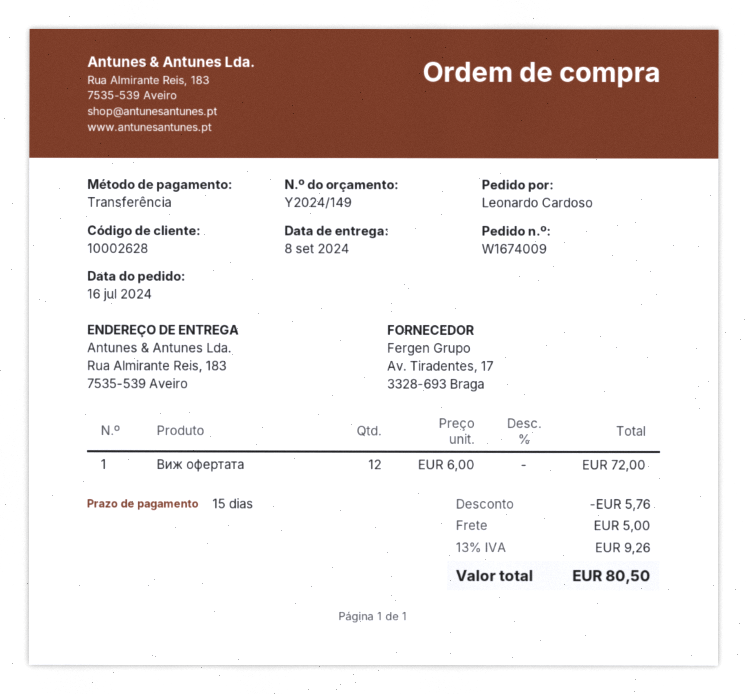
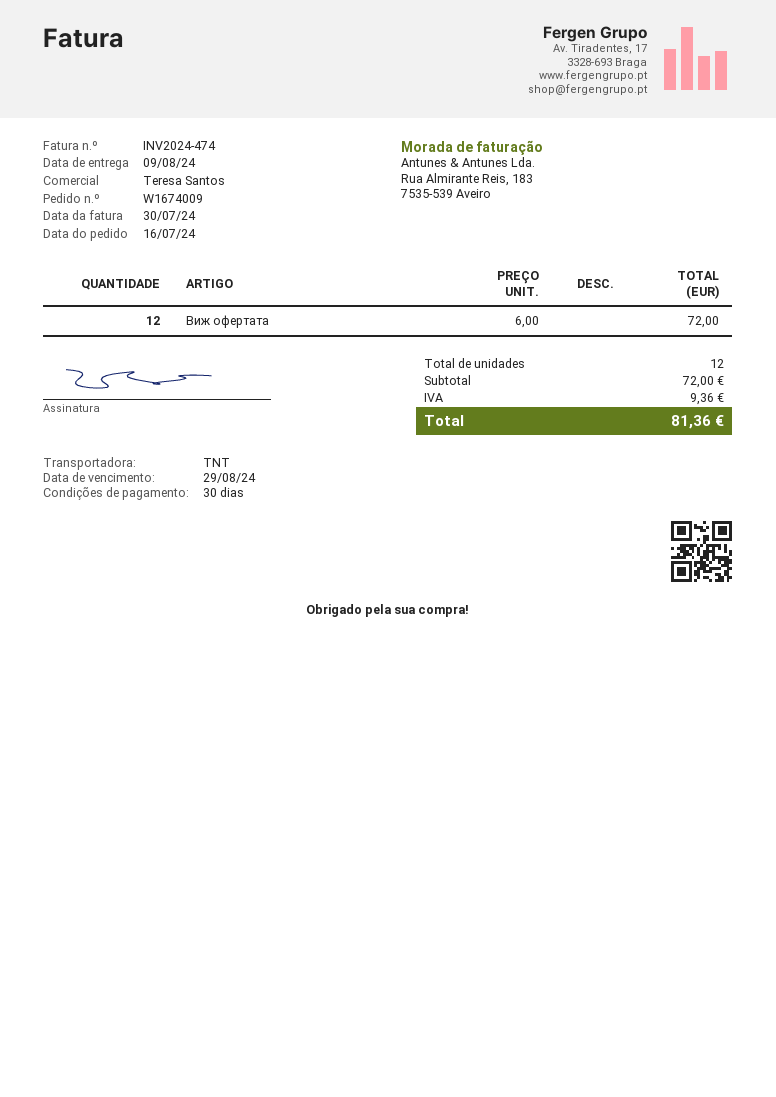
delivery date: 2024-09-08 -> 2024-08-09
payment terms: 15 days -> 30 days
discount: 5.76 -> none
shipping: 5.00 -> none
tax: 9.26 -> 9.36
total: 80.50 -> 81.36

